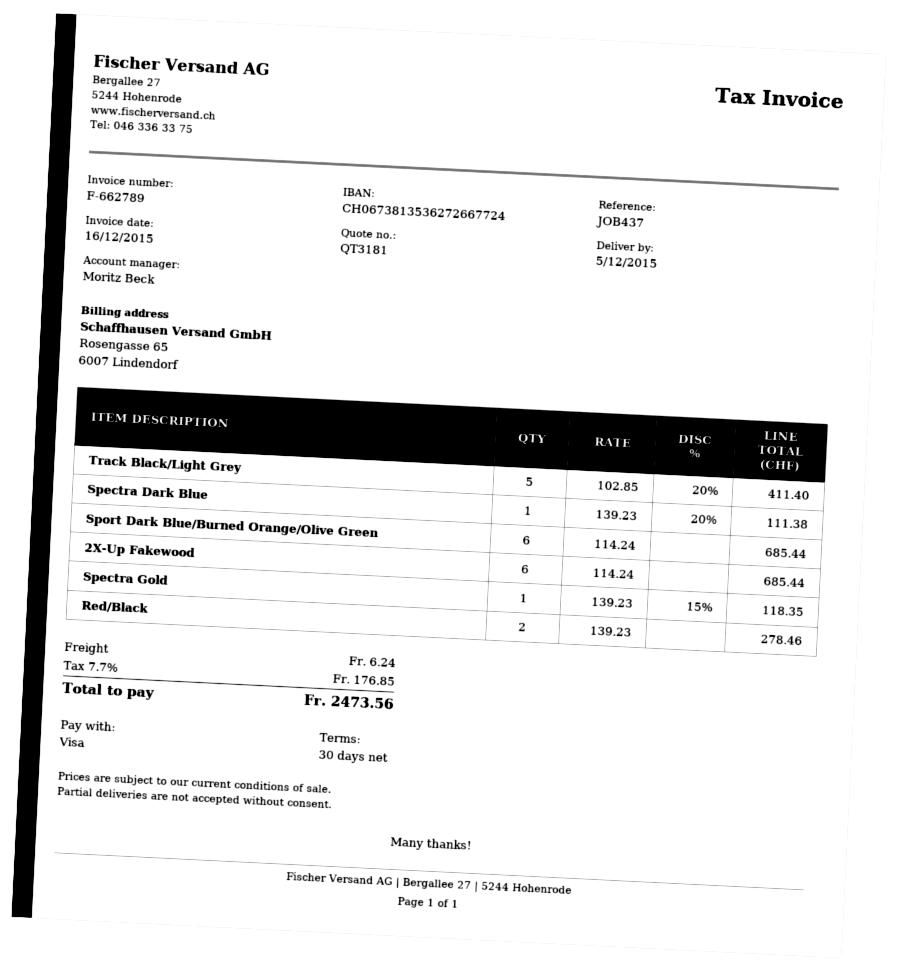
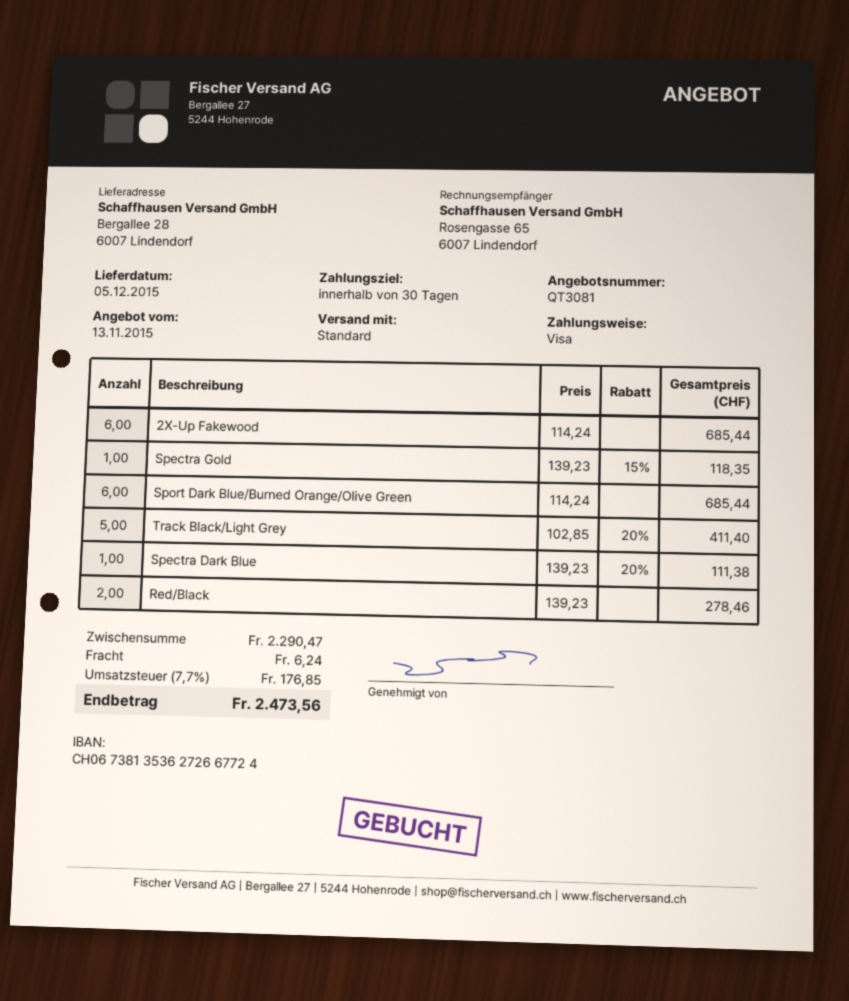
quote number: QT3181 -> QT3081

